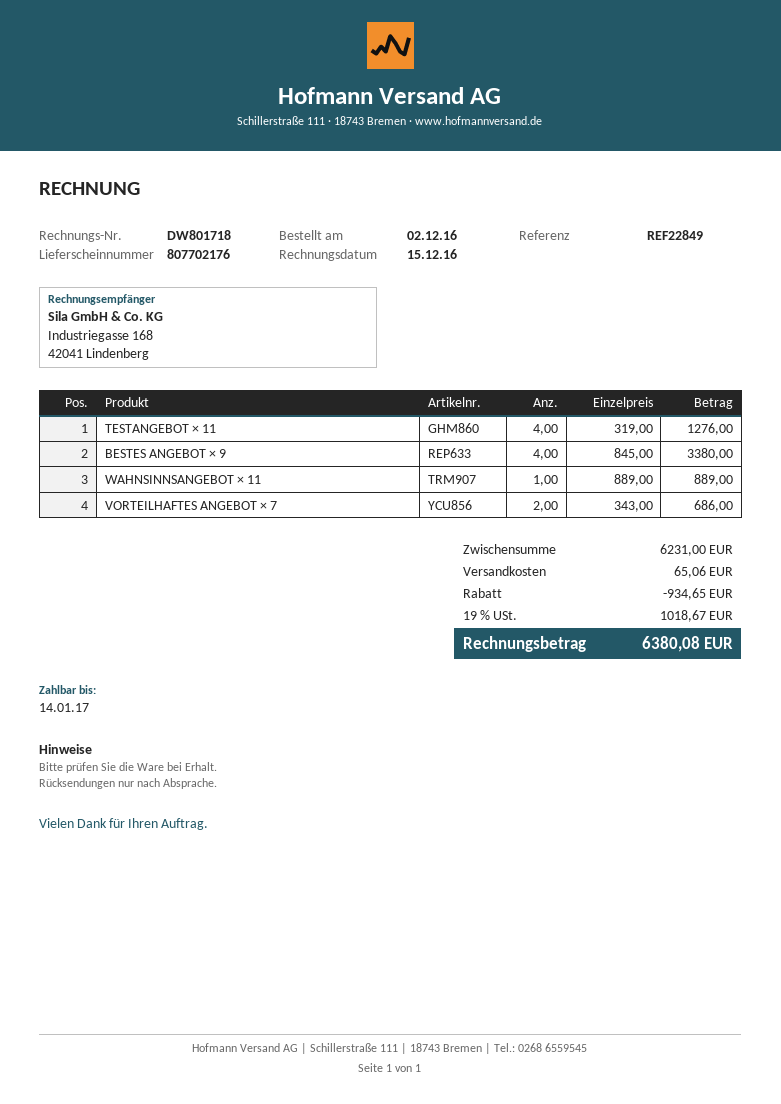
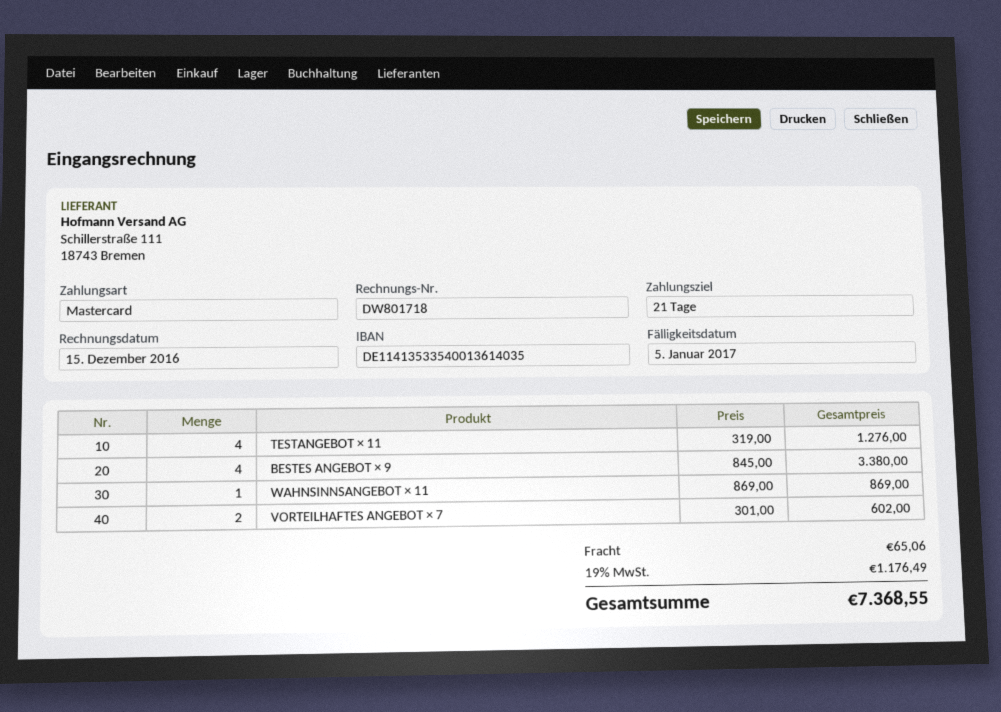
due date: 2017-01-14 -> 2017-01-05
WAHNSINNSANGEBOT × 11: 1 x 889.00 = 889.00 -> 1 x 869.00 = 869.00
VORTEILHAFTES ANGEBOT × 7: 2 x 343.00 = 686.00 -> 2 x 301.00 = 602.00
discount: 934.65 -> none
tax: 19% = 1018.67 -> 19% = 1176.49
total: 6380.08 -> 7368.55

